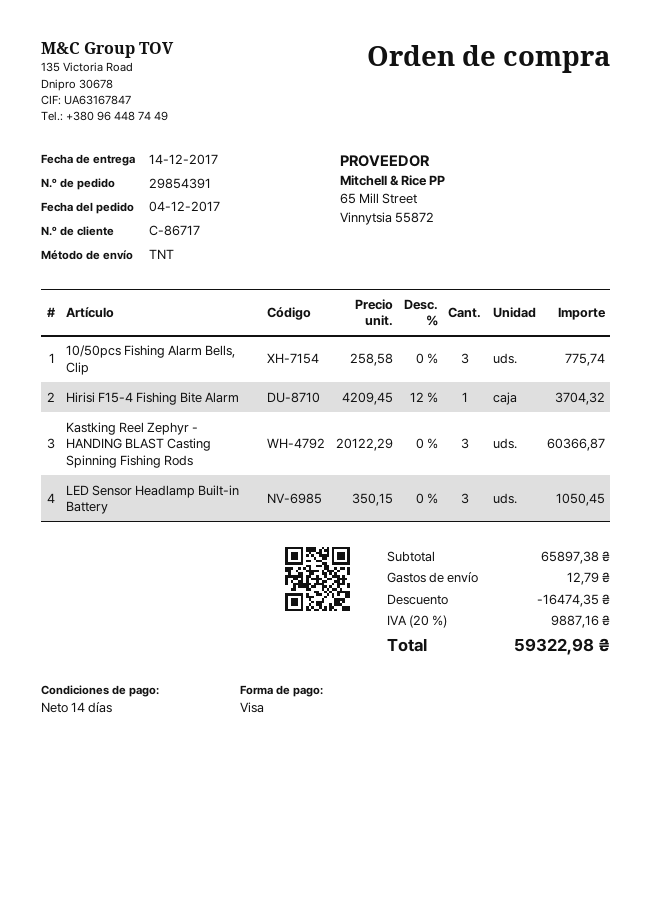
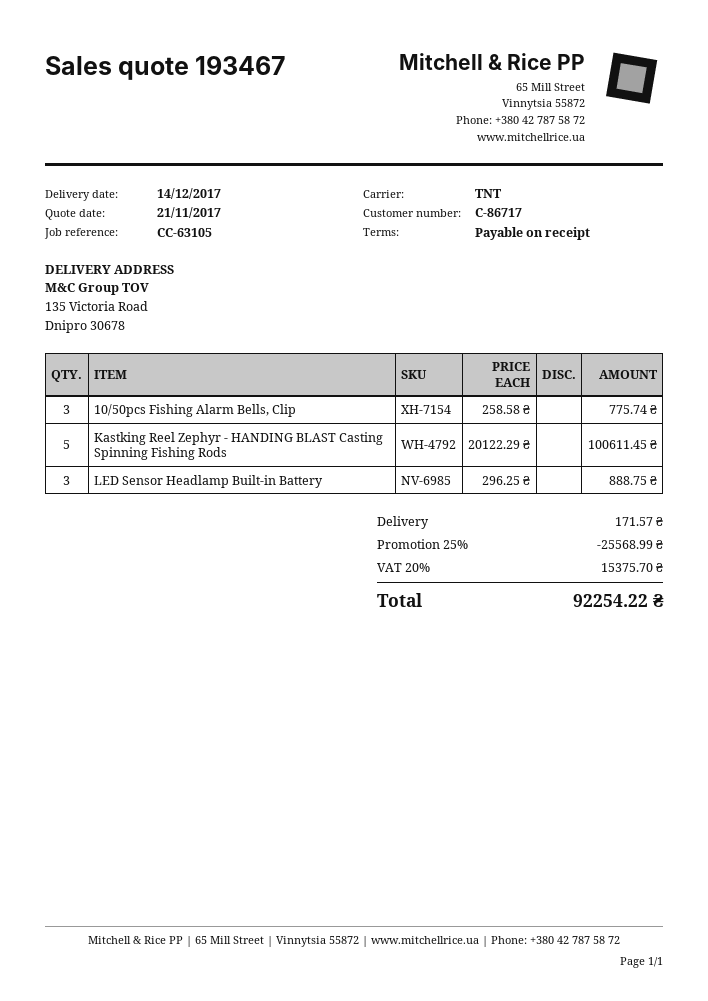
payment terms: 14 days -> on receipt
Hirisi F15-4 Fishing Bite Alarm: 1 x 4209.45 - 12% = 3704.32 -> none
Kastking Reel Zephyr - HANDING BLAST Casting Spinning Fishing Rods: 3 x 20122.29 = 60366.87 -> 5 x 20122.29 = 100611.45
LED Sensor Headlamp Built-in Battery: 3 x 350.15 = 1050.45 -> 3 x 296.25 = 888.75
discount: 16474.35 -> 25568.99
shipping: 12.79 -> 171.57
tax: 20% = 9887.16 -> 20% = 15375.70
total: 59322.98 -> 92254.22

